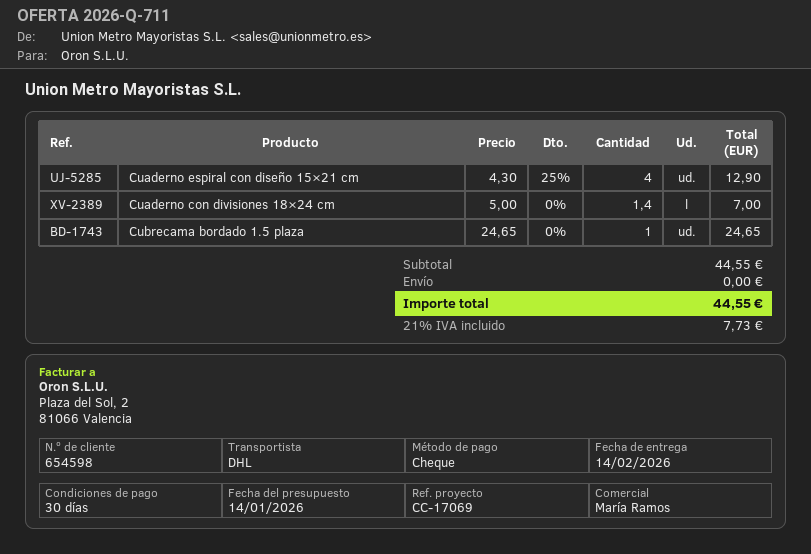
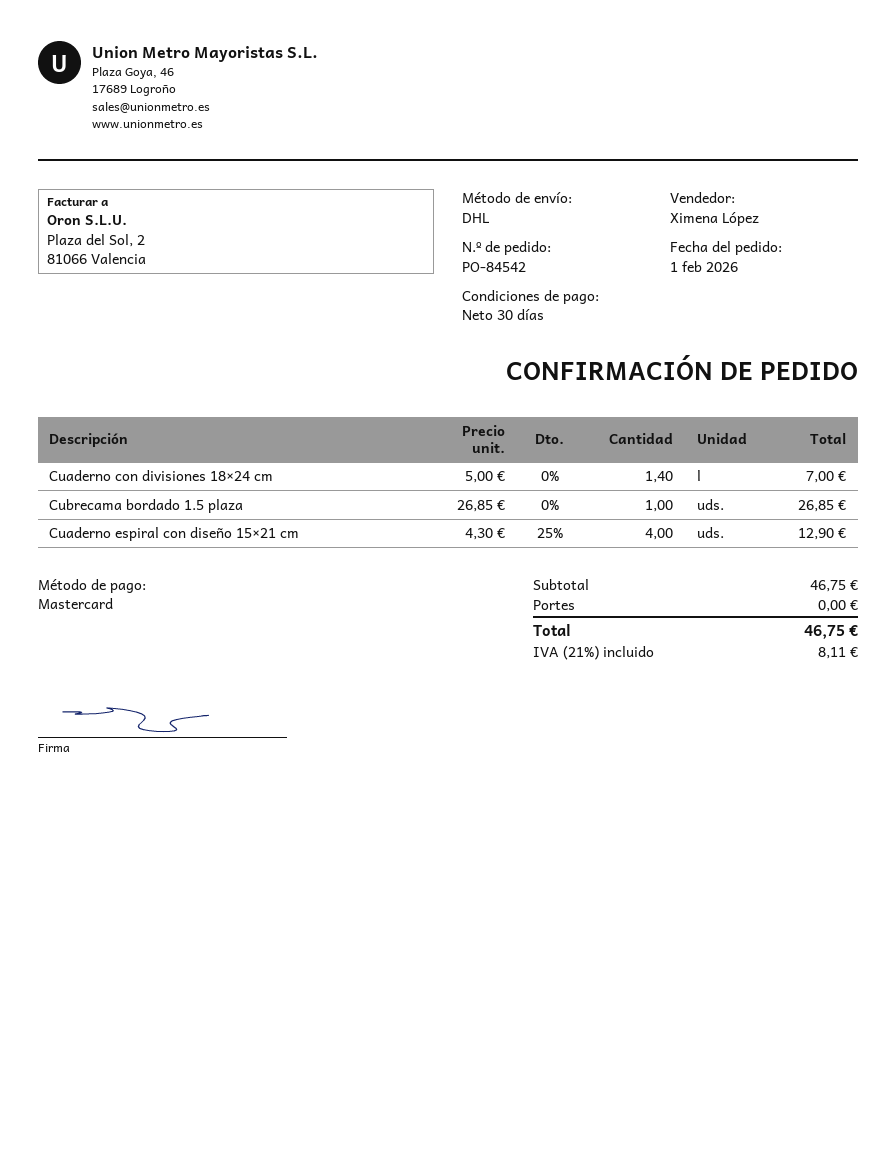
sales rep: María Ramos -> Ximena López
payment method: cheque -> Mastercard
Cubrecama bordado 1.5 plaza: 1 x 24.65 = 24.65 -> 1 x 26.85 = 26.85
subtotal: 44.55 -> 46.75
tax: 21% = 7.73 -> 21% = 8.11
total: 44.55 -> 46.75

